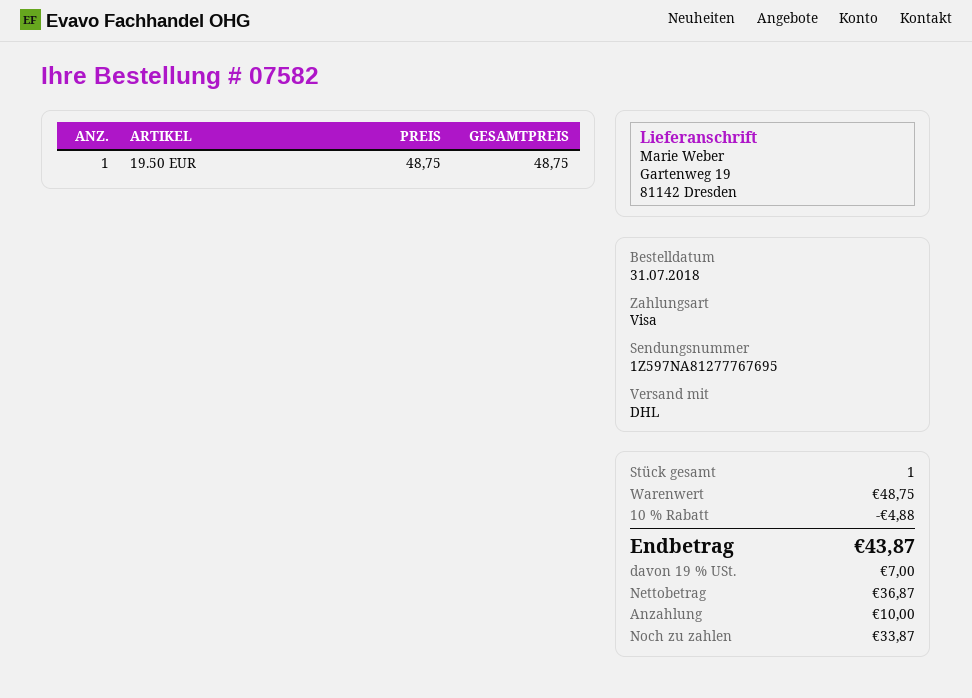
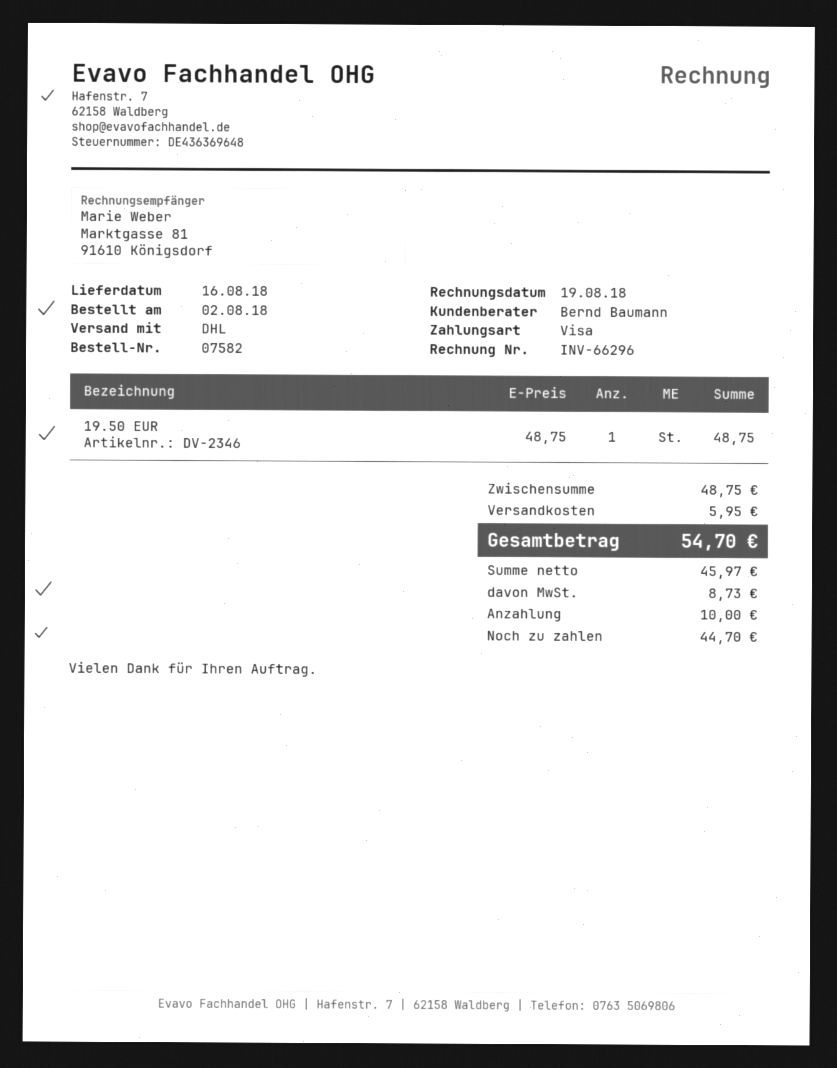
order date: 2018-07-31 -> 2018-08-02
discount: 10% = 4.88 -> none
shipping: none -> 5.95
net: 36.87 -> 45.97
tax: 7.00 -> 8.73
total: 43.87 -> 54.70
balance: 33.87 -> 44.70

